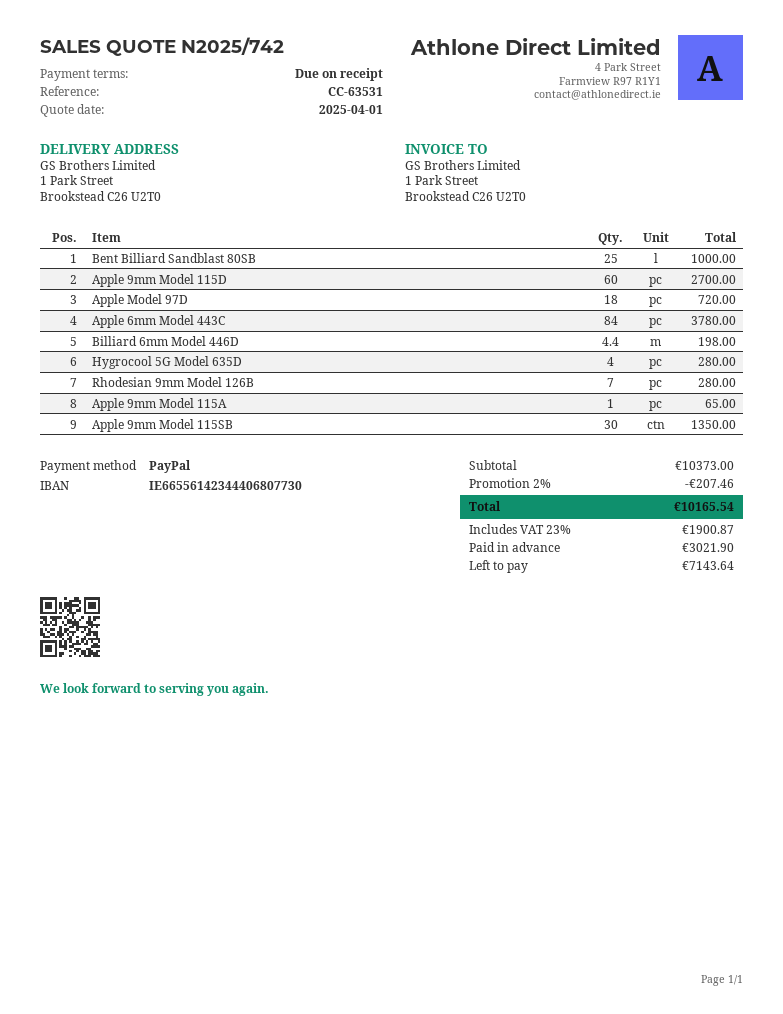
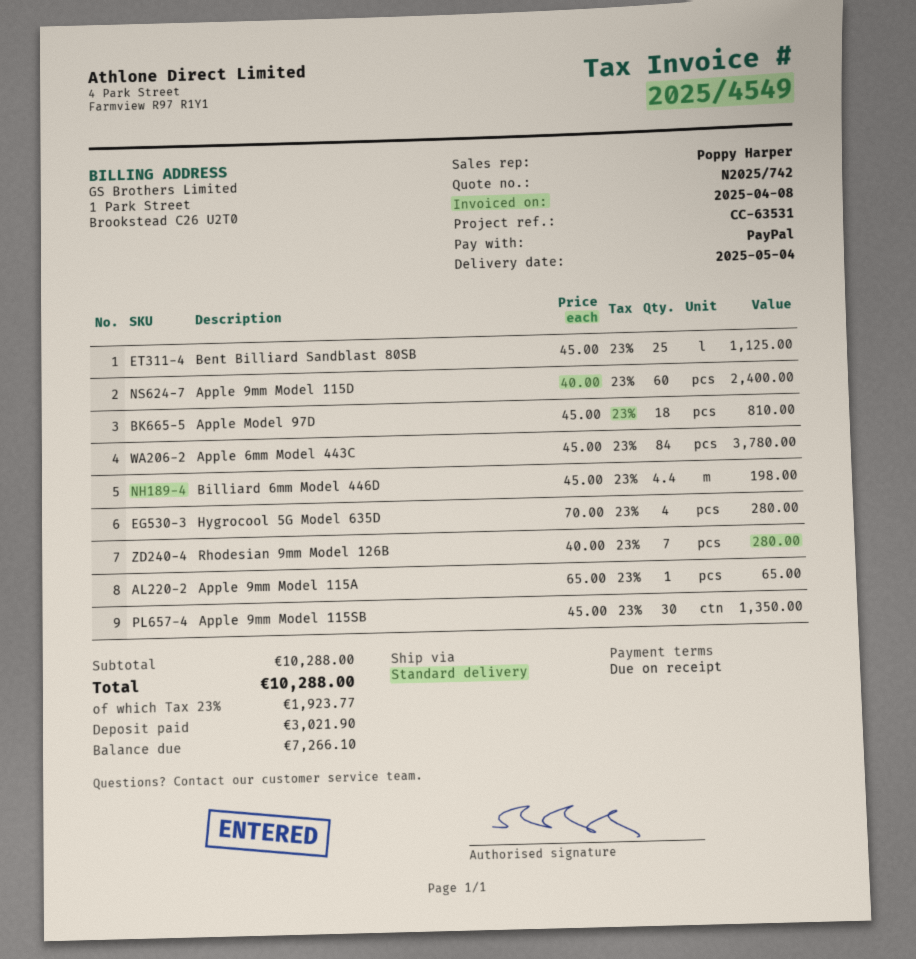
Bent Billiard Sandblast 80SB: 25 for 1000.00 -> 25 for 1125.00
Apple 9mm Model 115D: 60 for 2700.00 -> 60 for 2400.00
Apple Model 97D: 18 for 720.00 -> 18 for 810.00
subtotal: 10373.00 -> 10288.00
discount: 2% = 207.46 -> none
tax: 23% = 1900.87 -> 23% = 1923.77
total: 10165.54 -> 10288.00
balance: 7143.64 -> 7266.10

